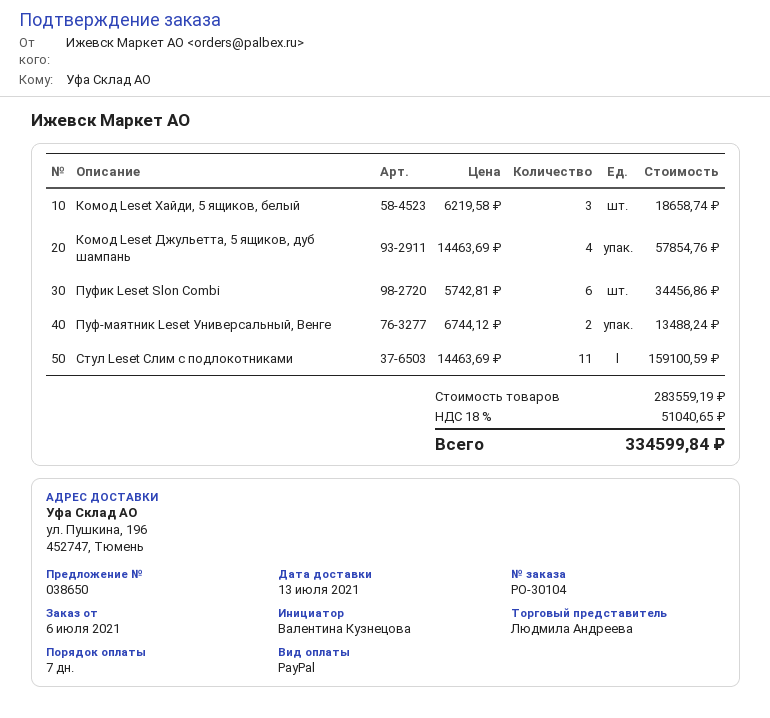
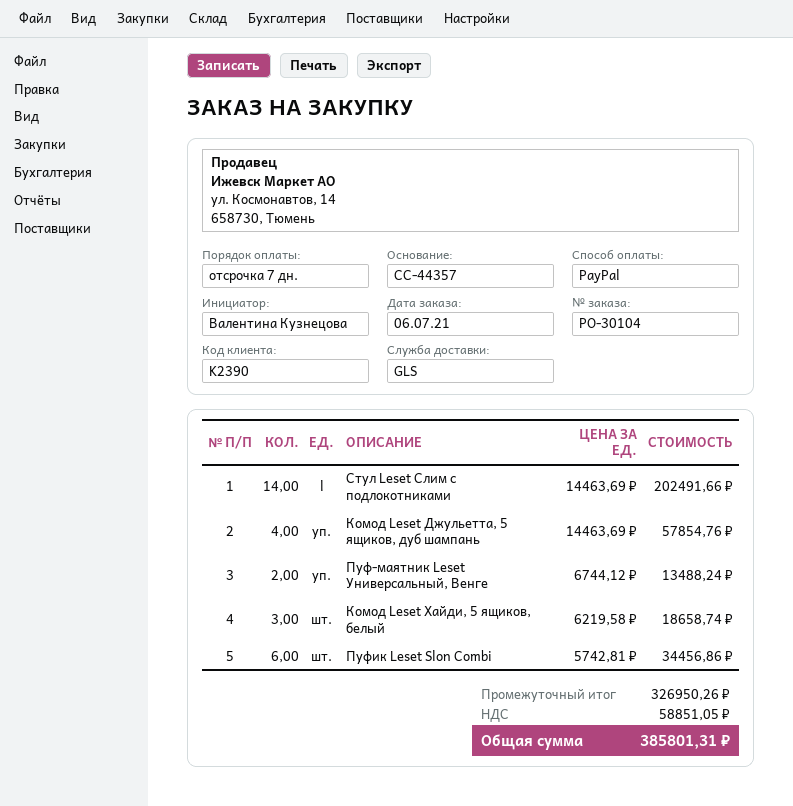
Стул Leset Слим с подлокотниками: 11 x 14463.69 = 159100.59 -> 14 x 14463.69 = 202491.66
subtotal: 283559.19 -> 326950.26
tax: 51040.65 -> 58851.05
total: 334599.84 -> 385801.31

